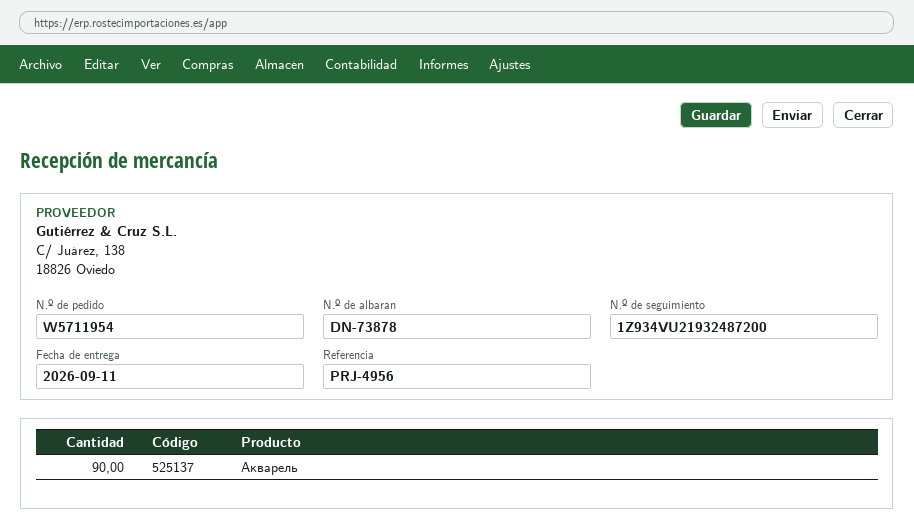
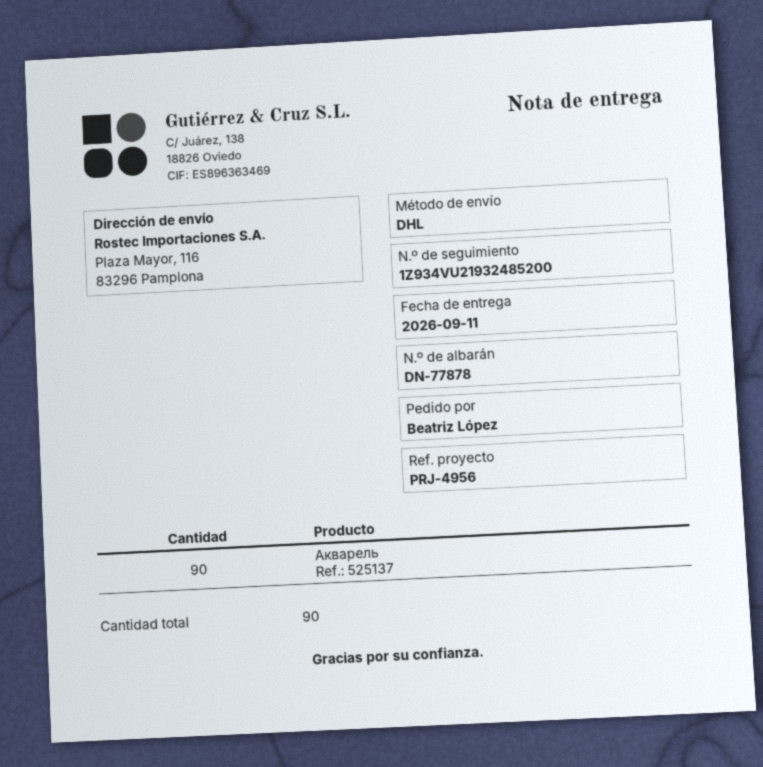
delivery note number: DN-73878 -> DN-77878
tracking number: 1Z934VU21932487200 -> 1Z934VU21932485200

